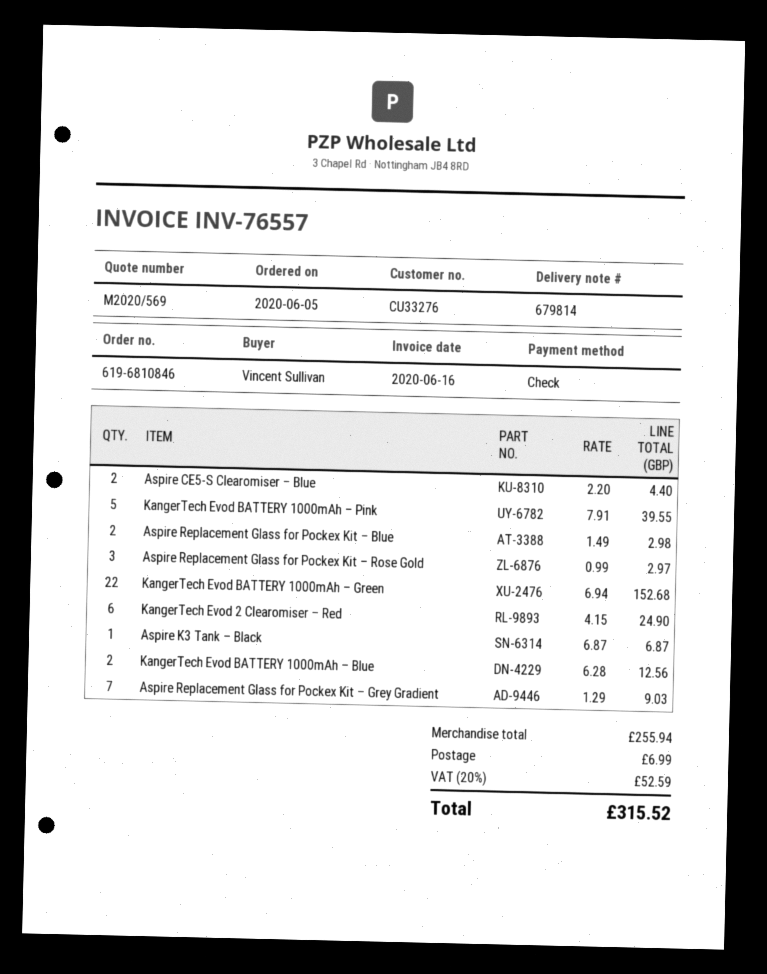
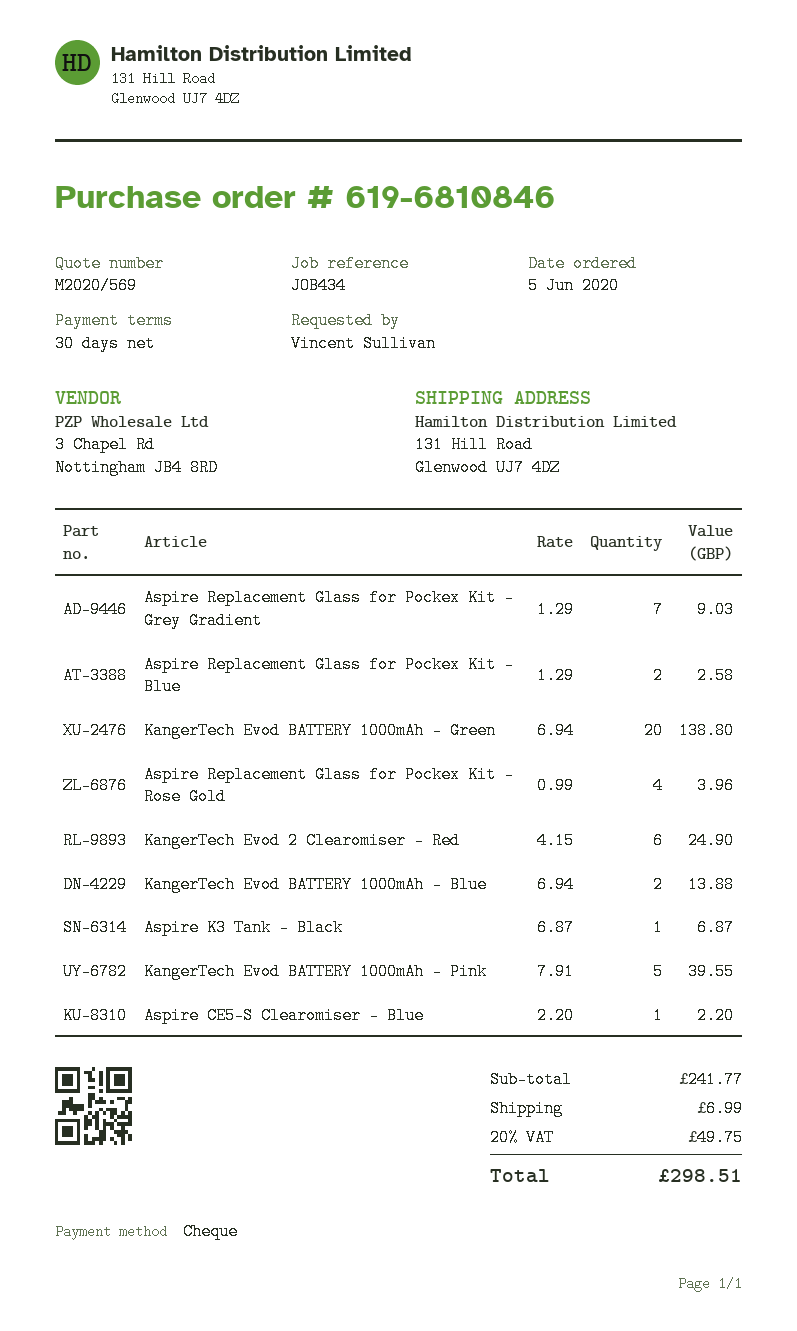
Aspire CE5-S Clearomiser – Blue: 2 x 2.20 = 4.40 -> 1 x 2.20 = 2.20
Aspire Replacement Glass for Pockex Kit – Blue: 2 x 1.49 = 2.98 -> 2 x 1.29 = 2.58
Aspire Replacement Glass for Pockex Kit – Rose Gold: 3 x 0.99 = 2.97 -> 4 x 0.99 = 3.96
KangerTech Evod BATTERY 1000mAh – Green: 22 x 6.94 = 152.68 -> 20 x 6.94 = 138.80
KangerTech Evod BATTERY 1000mAh – Blue: 2 x 6.28 = 12.56 -> 2 x 6.94 = 13.88
subtotal: 255.94 -> 241.77
tax: 20% = 52.59 -> 20% = 49.75
total: 315.52 -> 298.51

